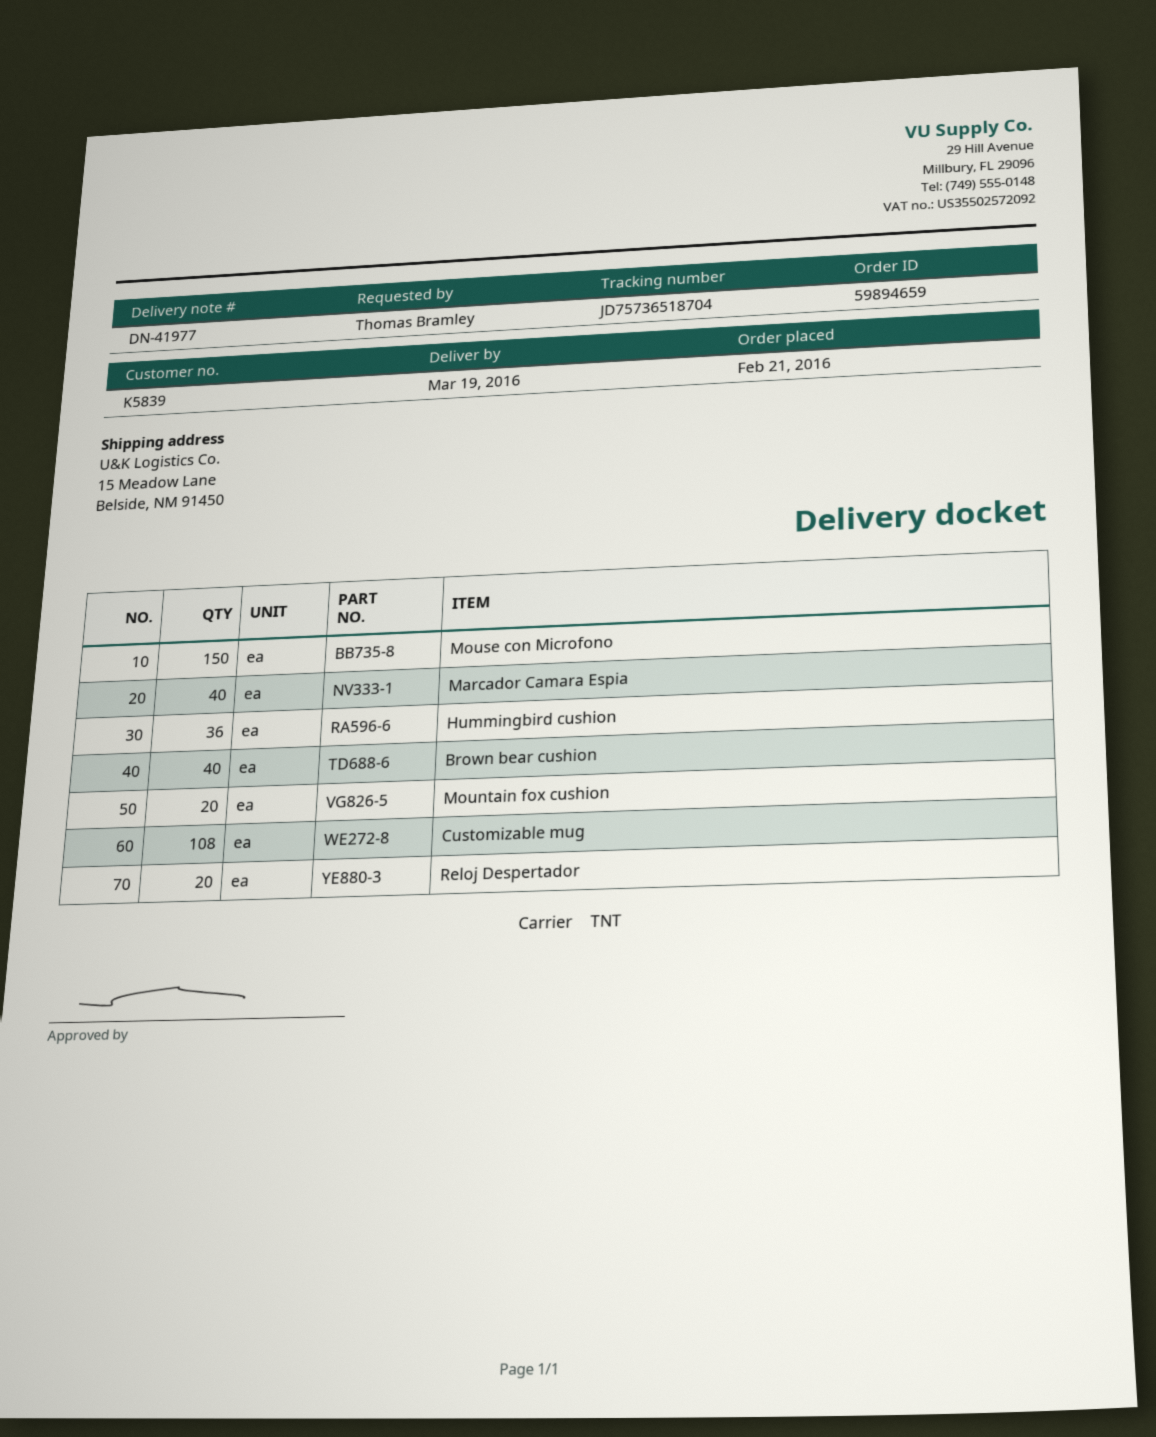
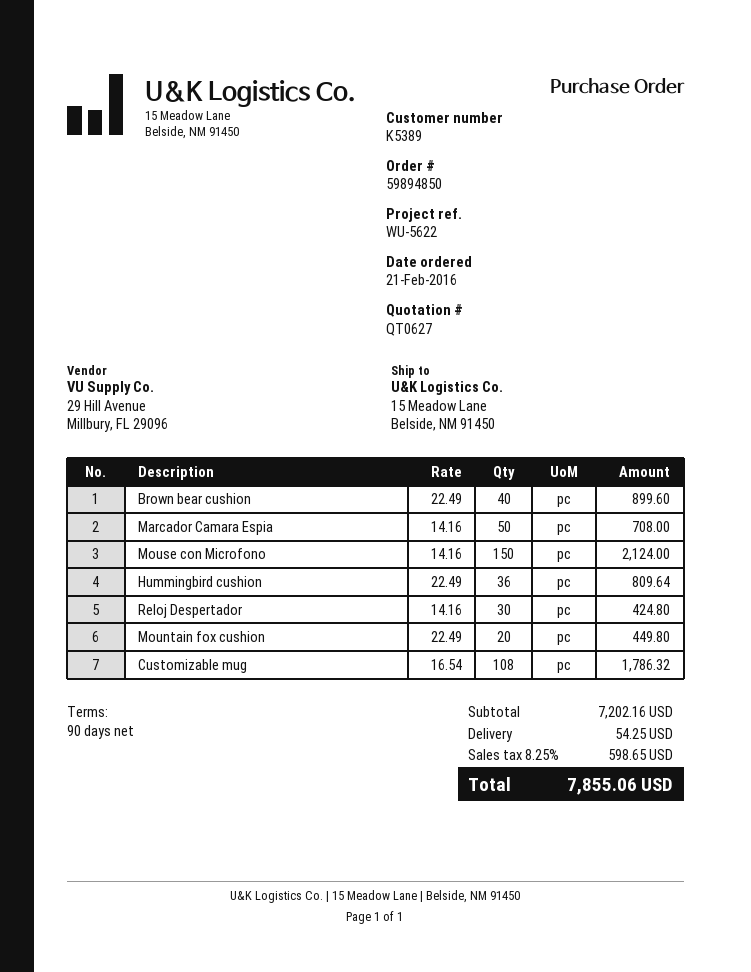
order number: 59894659 -> 59894850
customer number: K5839 -> K5389
Marcador Camara Espia: 40 -> 50
Reloj Despertador: 20 -> 30

